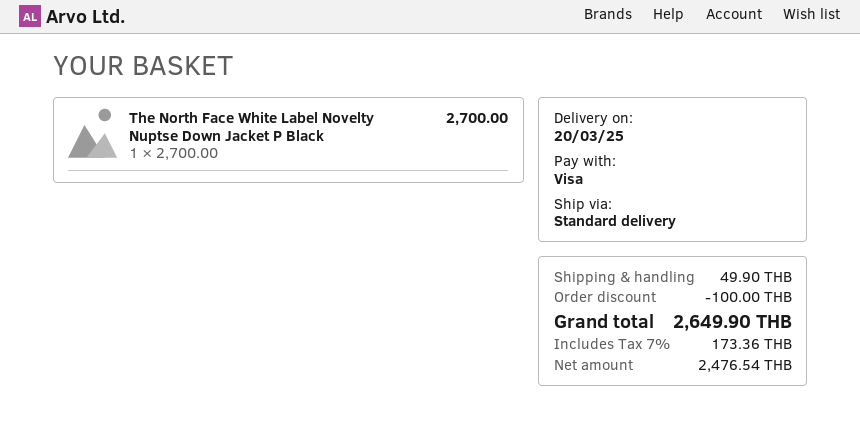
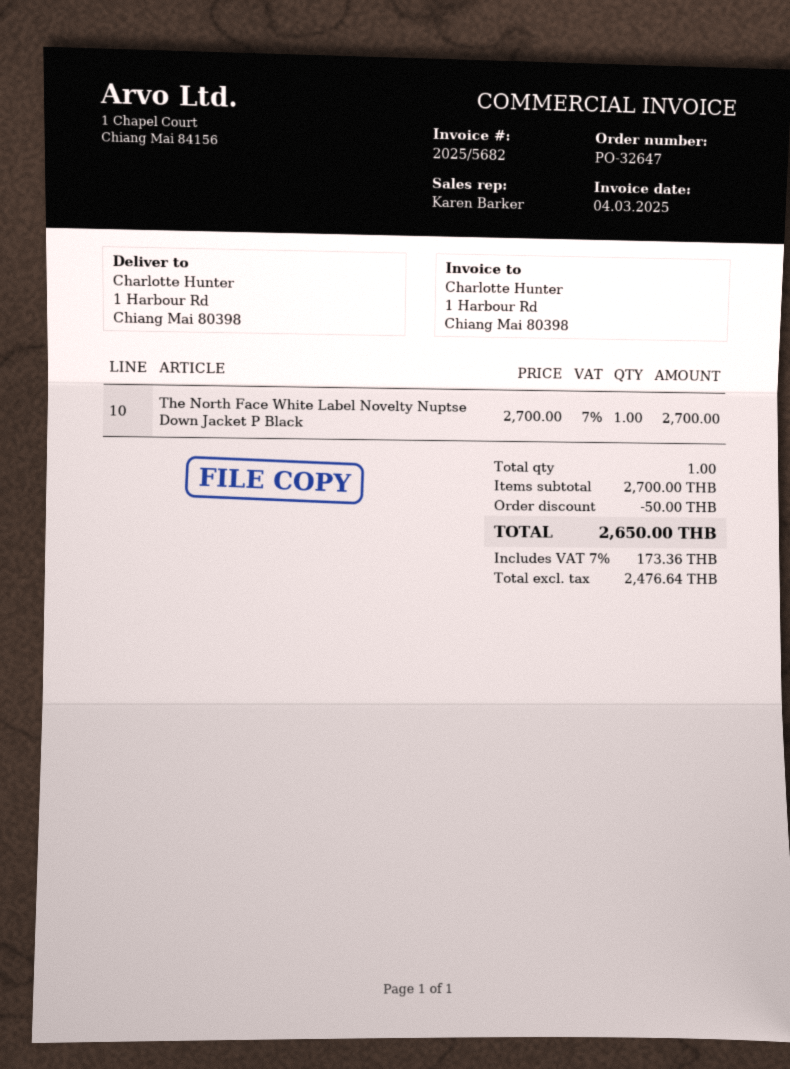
discount: 100.00 -> 50.00
shipping: 49.90 -> none
net: 2476.54 -> 2476.64
total: 2649.90 -> 2650.00

